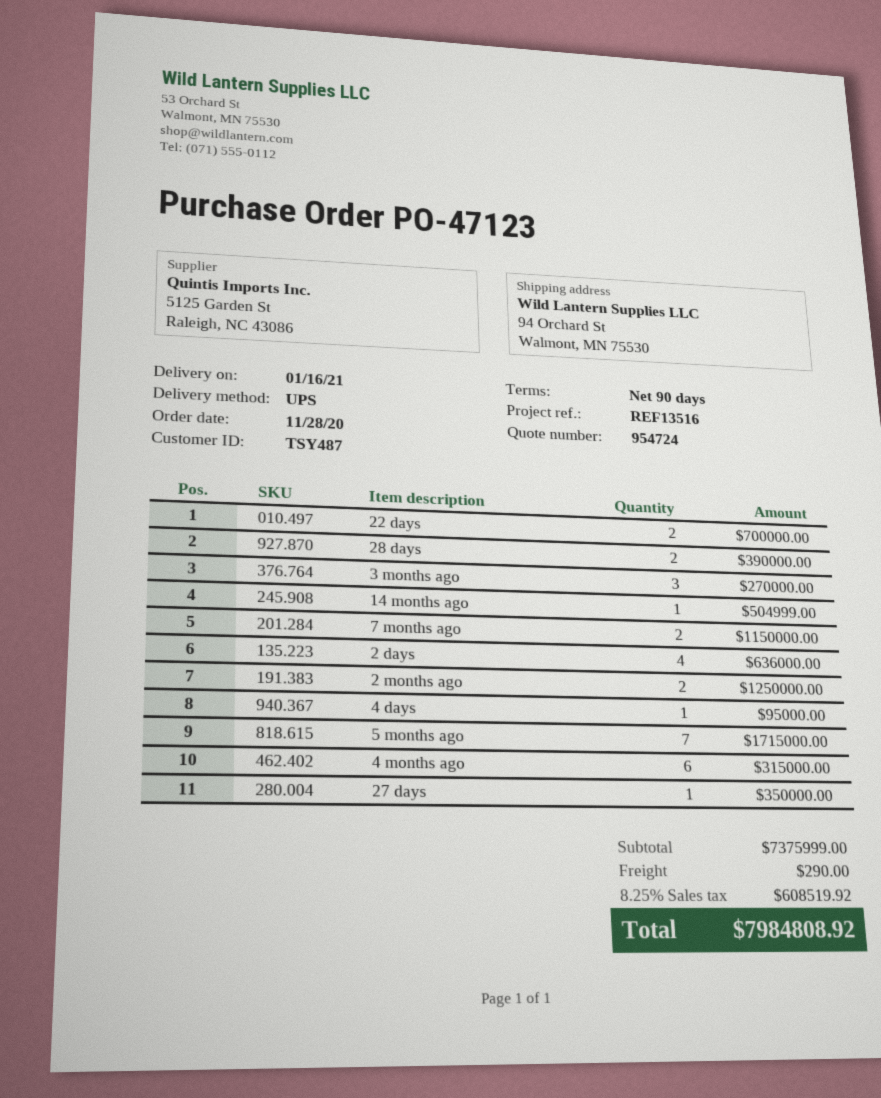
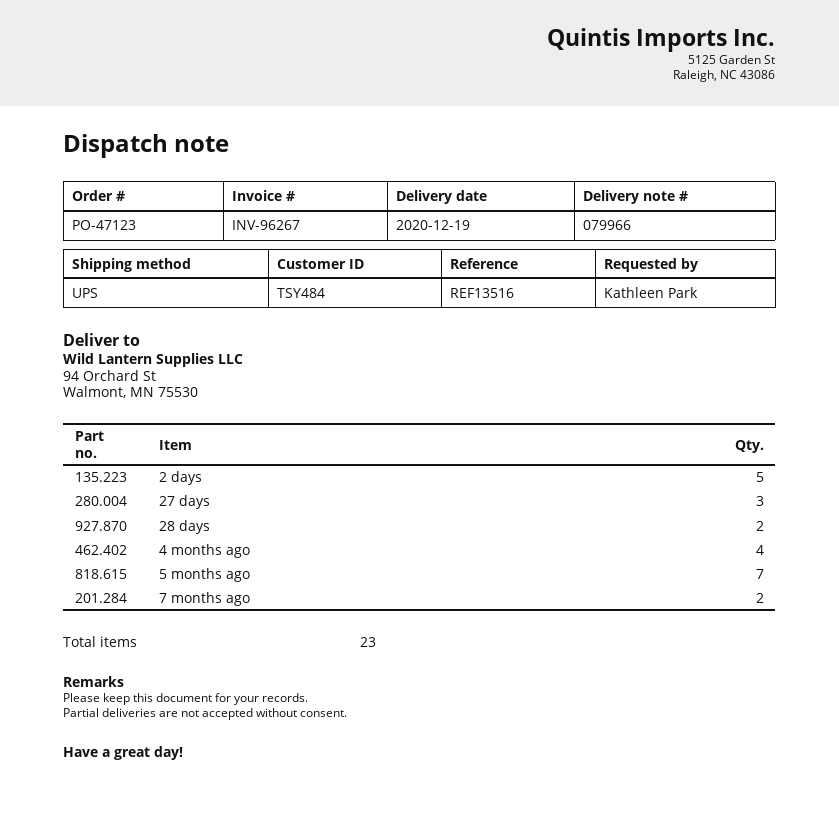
delivery date: 2021-01-16 -> 2020-12-19
customer number: TSY487 -> TSY484
22 days: 2 -> none
3 months ago: 3 -> none
14 months ago: 1 -> none
2 days: 4 -> 5
2 months ago: 2 -> none
4 days: 1 -> none
4 months ago: 6 -> 4
27 days: 1 -> 3

